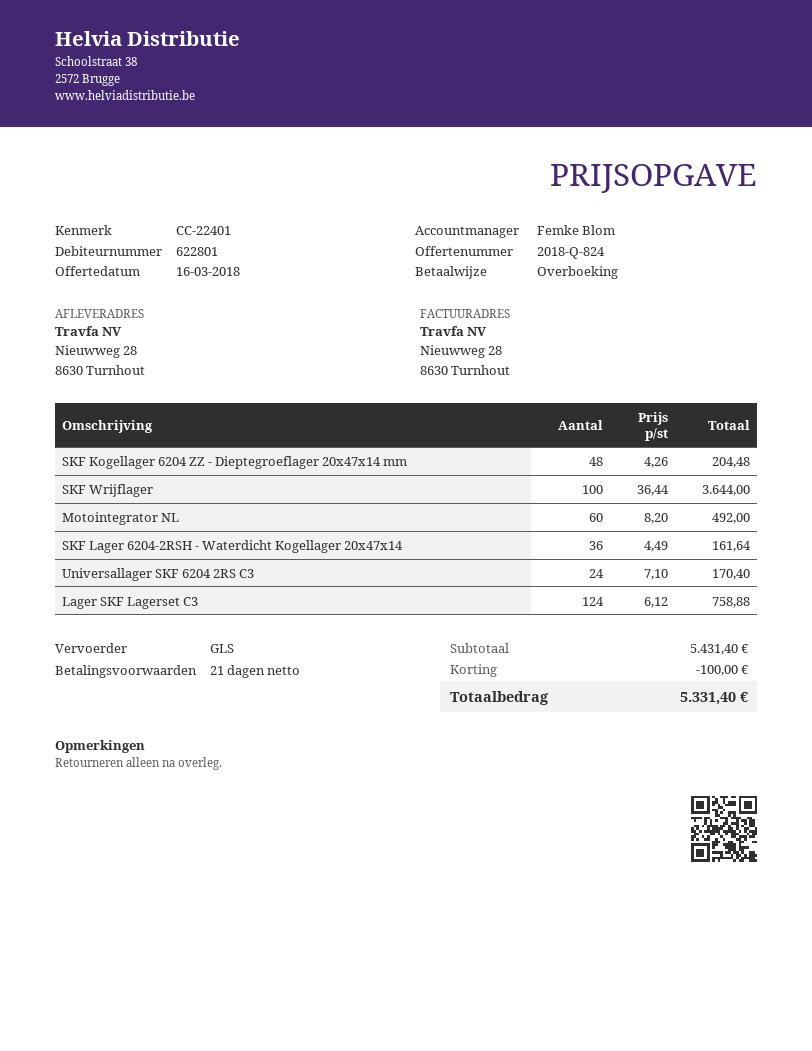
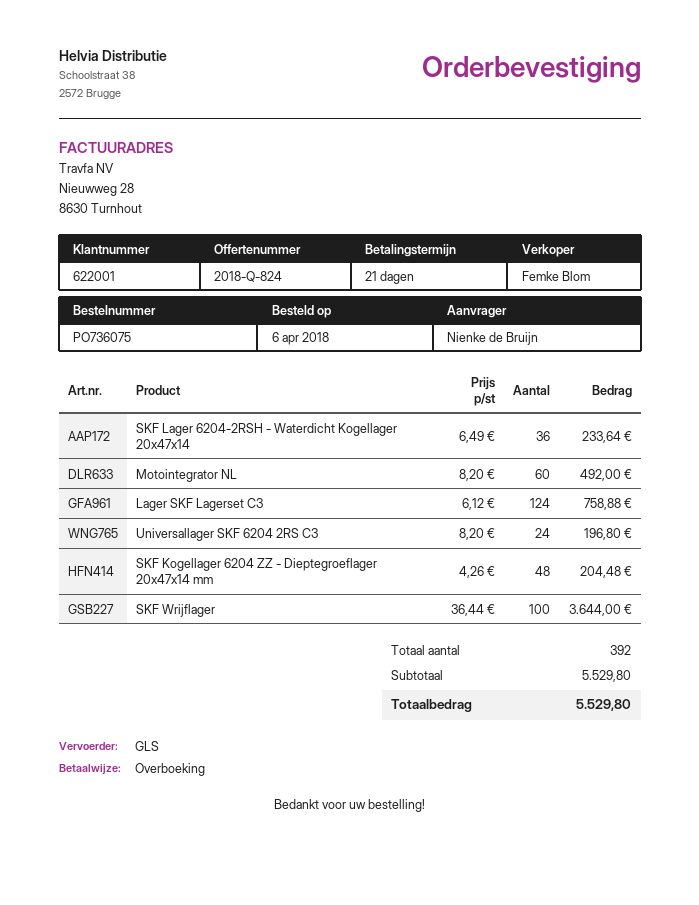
customer number: 622801 -> 622001
SKF Lager 6204-2RSH - Waterdicht Kogellager 20x47x14: 36 x 4.49 = 161.64 -> 36 x 6.49 = 233.64
Universallager SKF 6204 2RS C3: 24 x 7.10 = 170.40 -> 24 x 8.20 = 196.80
subtotal: 5431.40 -> 5529.80
discount: 100.00 -> none
total: 5331.40 -> 5529.80

